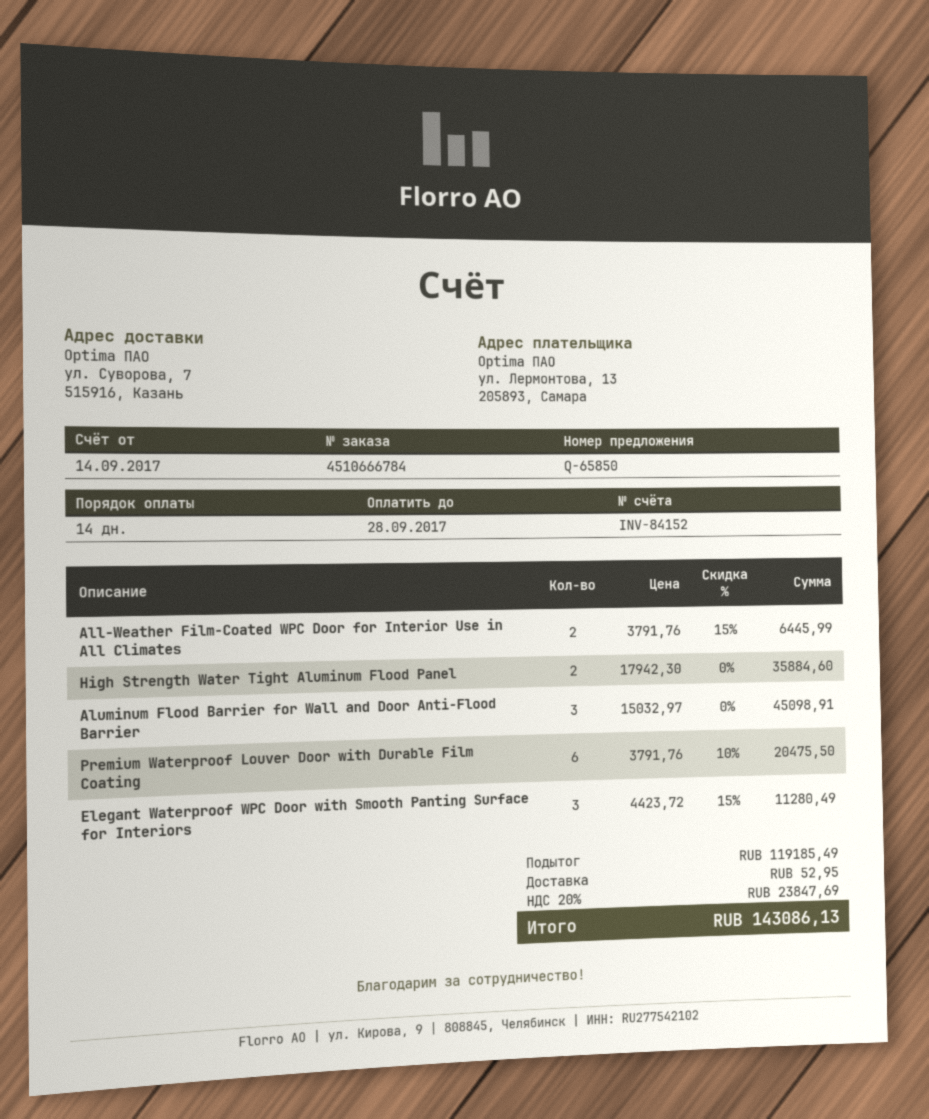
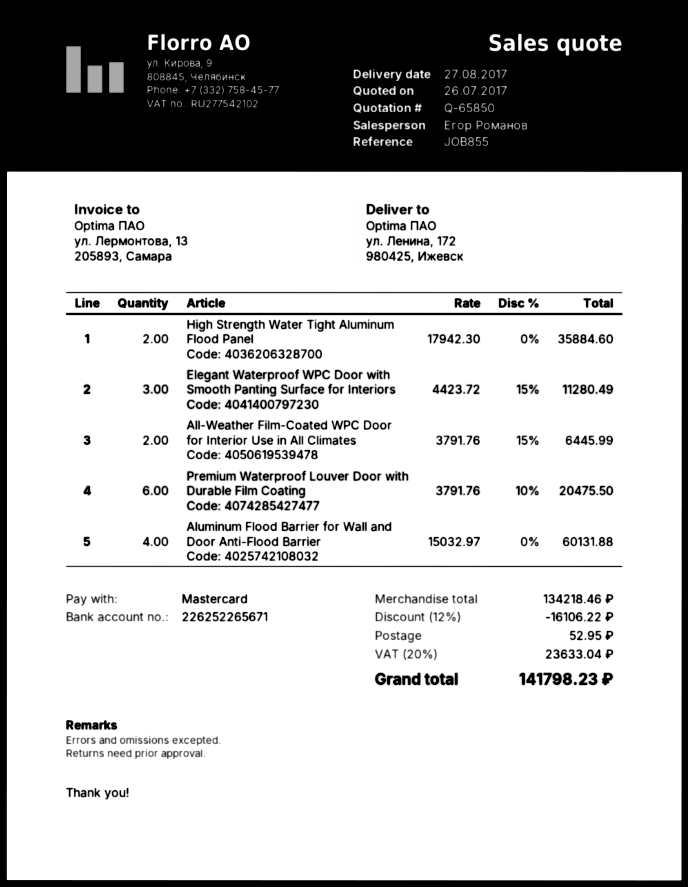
ship to: ул. Суворова, 7, 515916, Казань -> ул. Ленина, 172, 980425, Ижевск
Aluminum Flood Barrier for Wall and Door Anti-Flood Barrier: 3 x 15032.97 = 45098.91 -> 4 x 15032.97 = 60131.88
subtotal: 119185.49 -> 134218.46
discount: none -> 12% = 16106.22
tax: 20% = 23847.69 -> 20% = 23633.04
total: 143086.13 -> 141798.23

